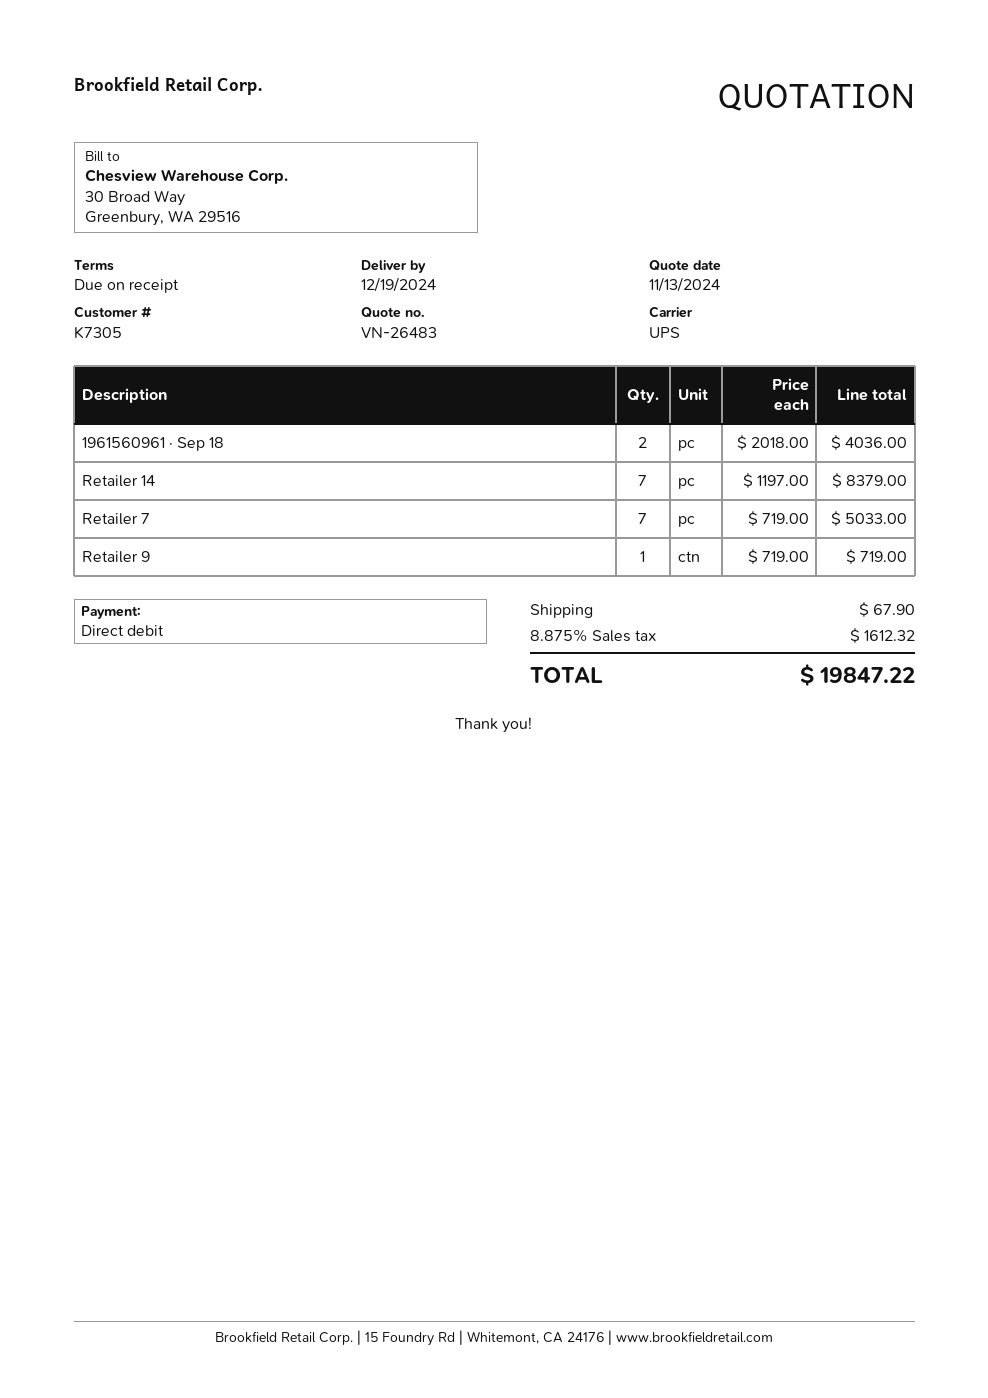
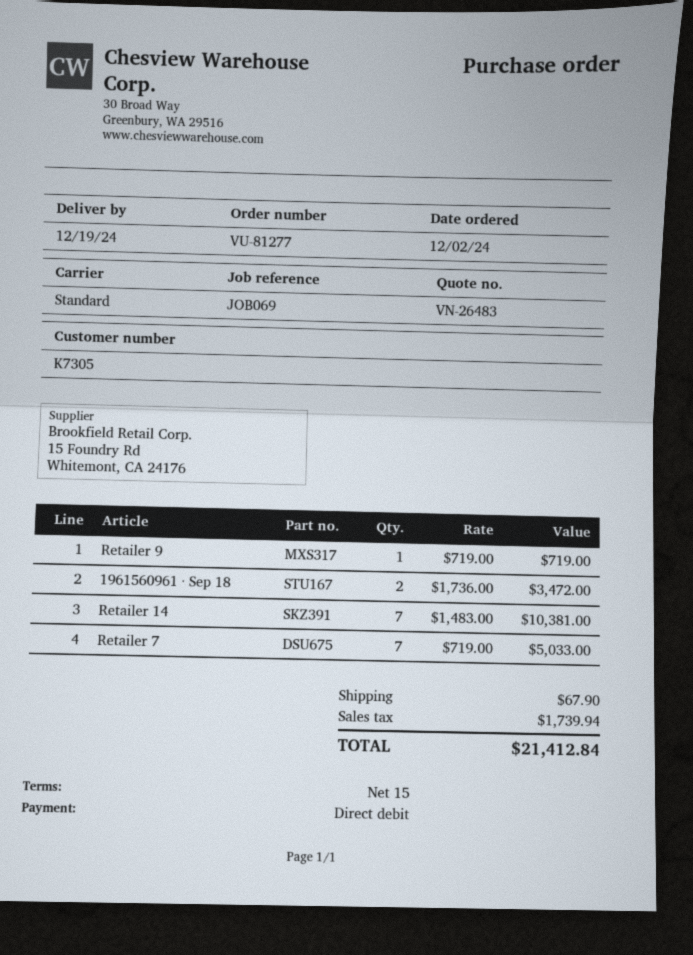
payment terms: on receipt -> 15 days
shipping method: UPS -> standard
1961560961 · Sep 18: 2 x 2018.00 = 4036.00 -> 2 x 1736.00 = 3472.00
Retailer 14: 7 x 1197.00 = 8379.00 -> 7 x 1483.00 = 10381.00
tax: 1612.32 -> 1739.94
total: 19847.22 -> 21412.84

